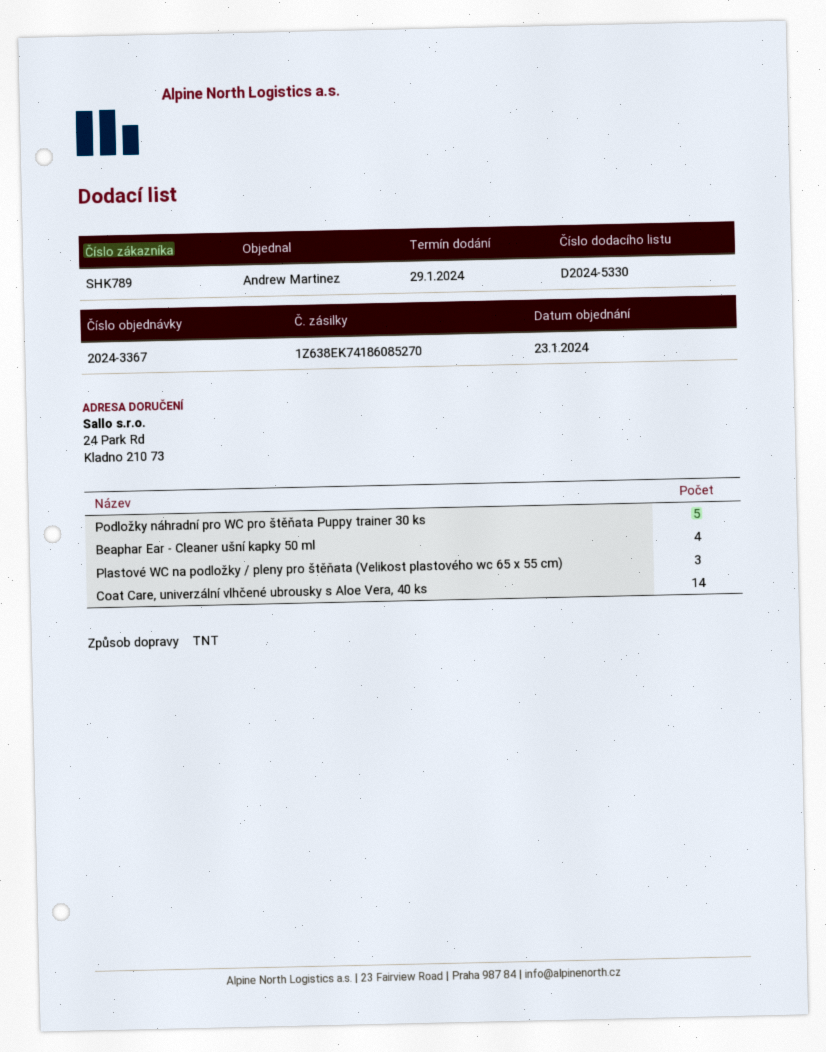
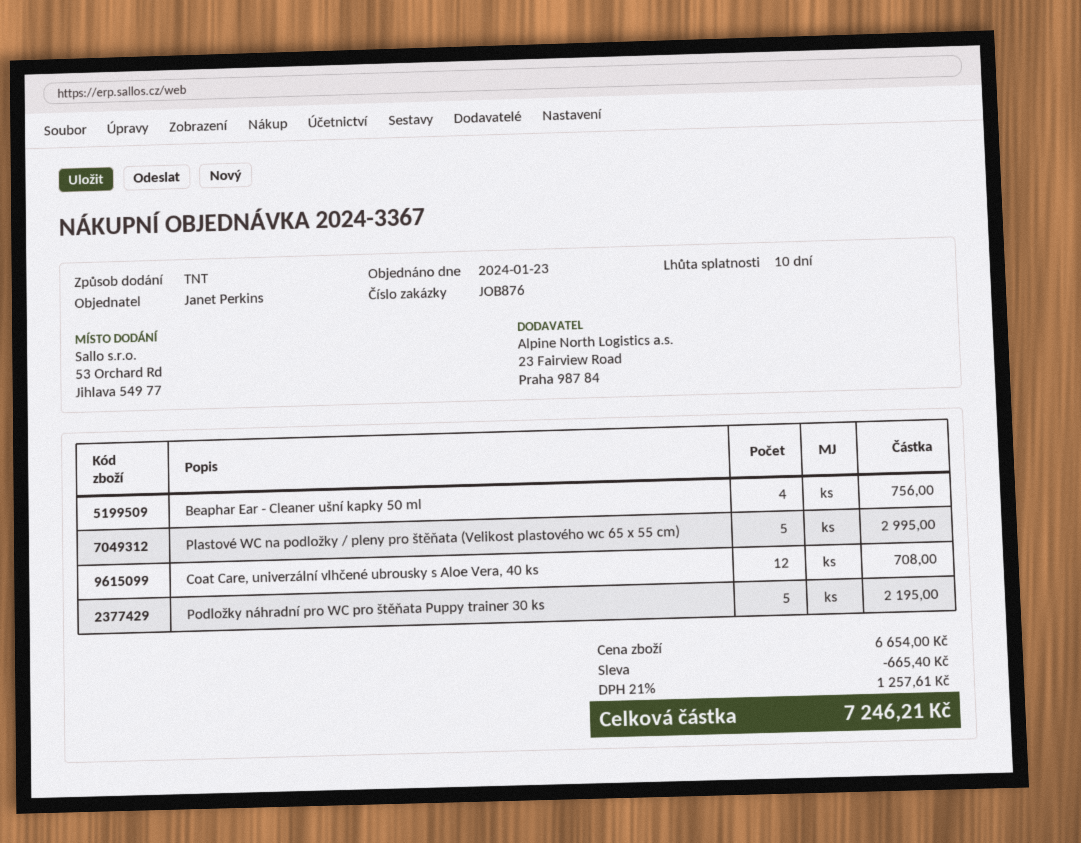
ordered by: Andrew Martinez -> Janet Perkins
ship to: 24 Park Rd, Kladno 210 73 -> 53 Orchard Rd, Jihlava 549 77
Plastové WC na podložky / pleny pro štěňata (Velikost plastového wc 65 x 55 cm): 3 -> 5
Coat Care, univerzální vlhčené ubrousky s Aloe Vera, 40 ks: 14 -> 12

